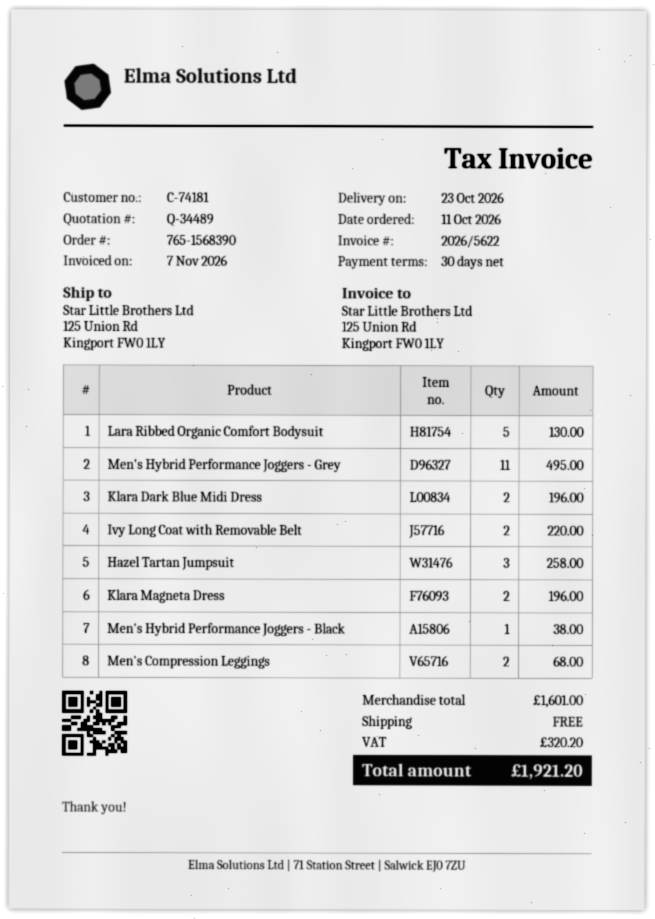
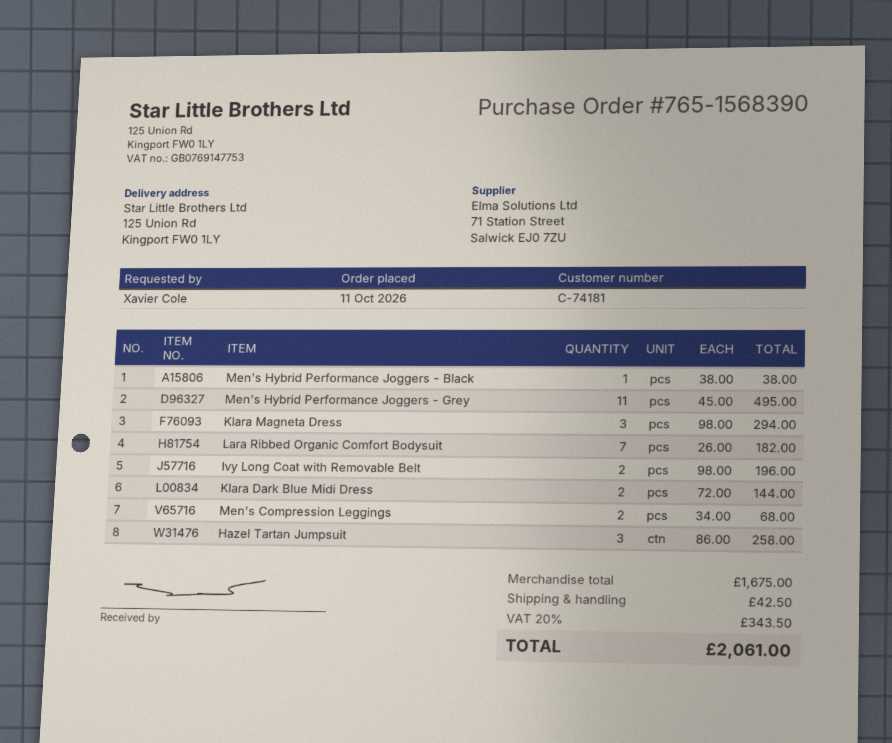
Lara Ribbed Organic Comfort Bodysuit: 5 for 130.00 -> 7 for 182.00
Klara Dark Blue Midi Dress: 2 for 196.00 -> 2 for 144.00
Ivy Long Coat with Removable Belt: 2 for 220.00 -> 2 for 196.00
Klara Magneta Dress: 2 for 196.00 -> 3 for 294.00
subtotal: 1601.00 -> 1675.00
shipping: 0.00 -> 42.50
tax: 320.20 -> 343.50
total: 1921.20 -> 2061.00

